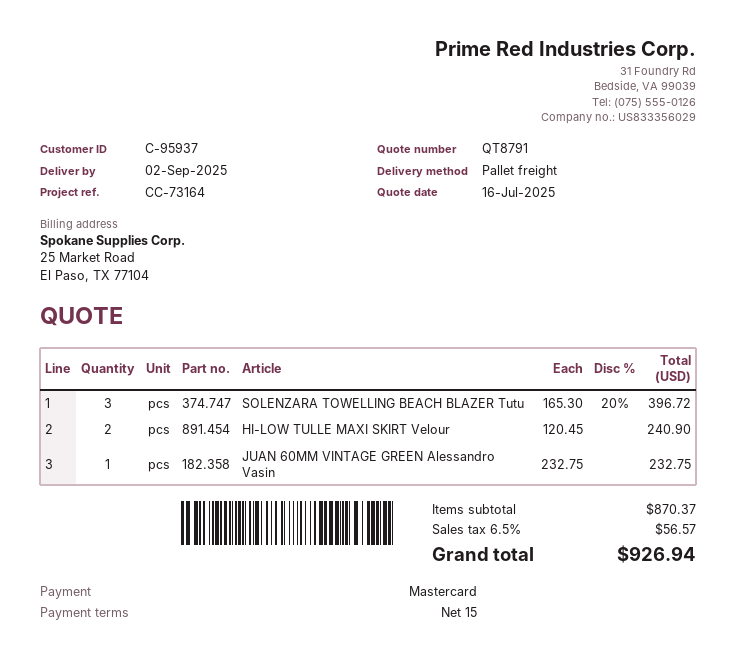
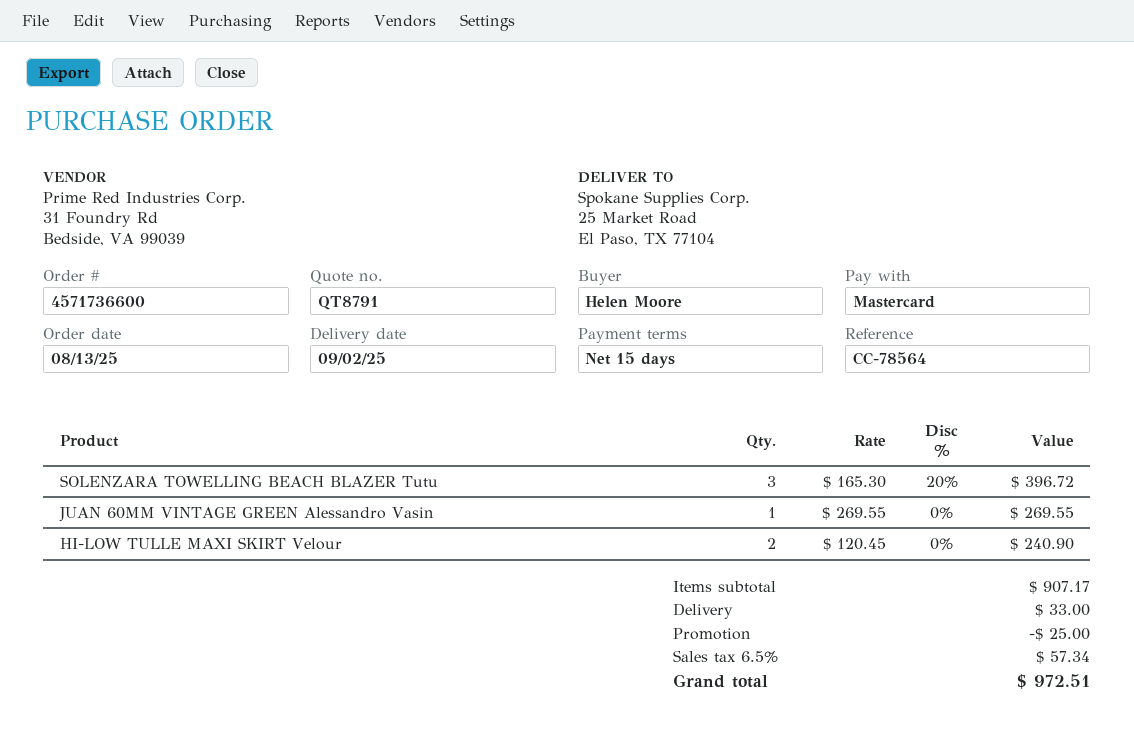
reference: CC-73164 -> CC-78564
JUAN 60MM VINTAGE GREEN Alessandro Vasin: 1 x 232.75 = 232.75 -> 1 x 269.55 = 269.55
subtotal: 870.37 -> 907.17
discount: none -> 25.00
shipping: none -> 33.00
tax: 6.5% = 56.57 -> 6.5% = 57.34
total: 926.94 -> 972.51

